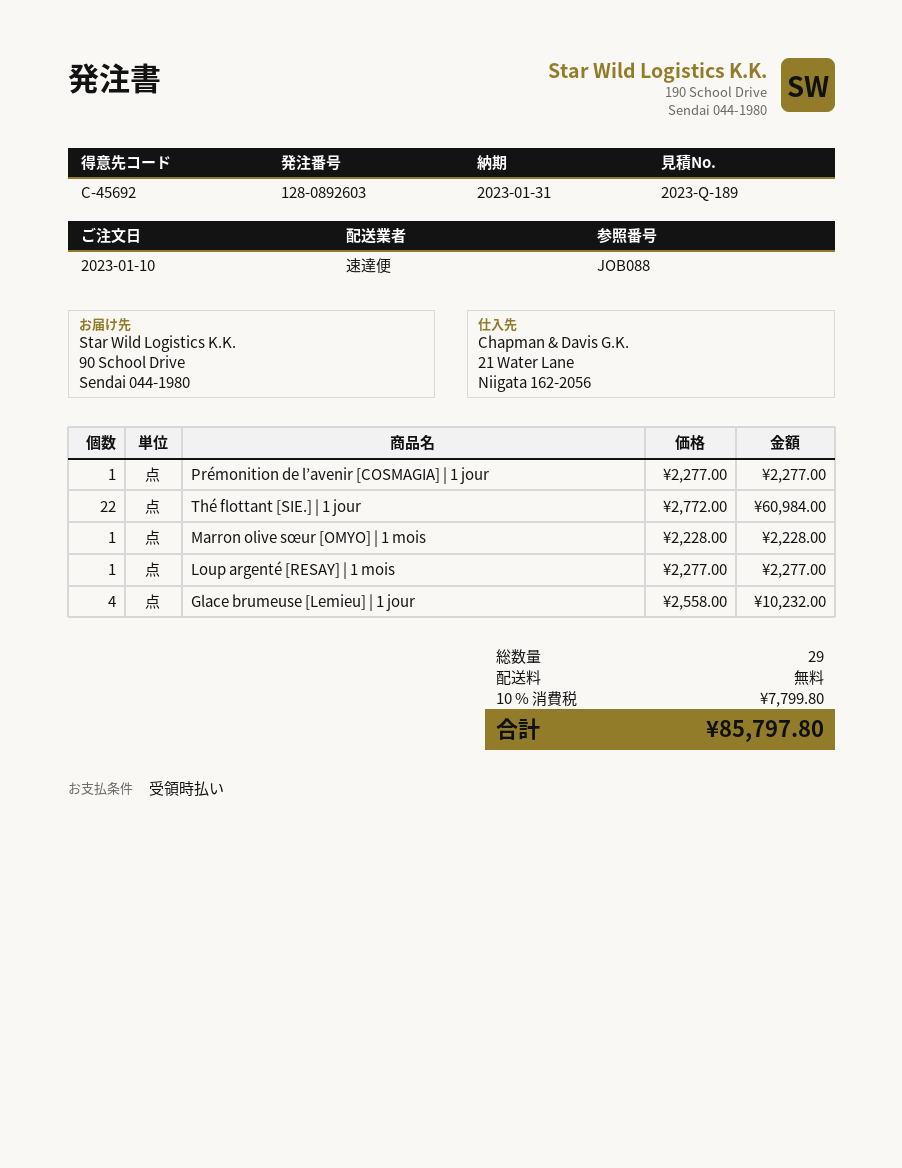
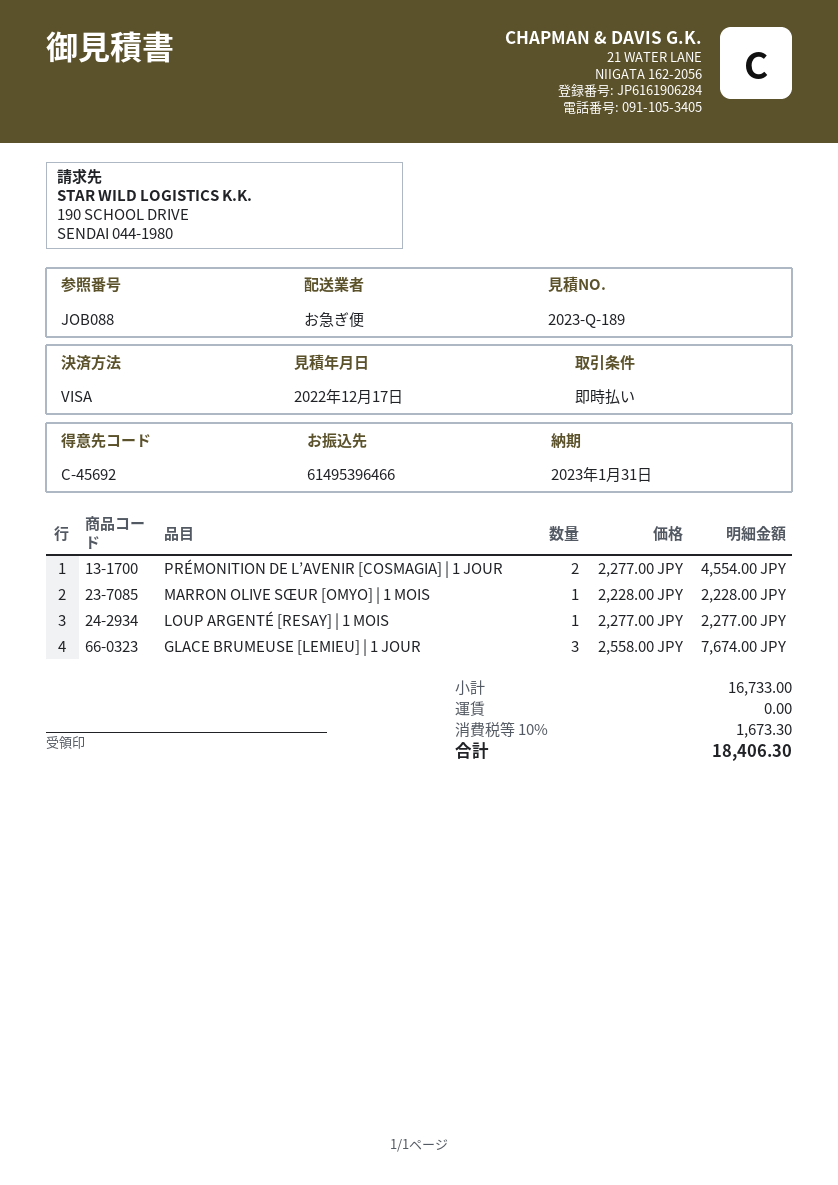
Prémonition de l’avenir [COSMAGIA] | 1 jour: 1 x 2277.00 = 2277.00 -> 2 x 2277.00 = 4554.00
Thé flottant [SIE.] | 1 jour: 22 x 2772.00 = 60984.00 -> none
Glace brumeuse [Lemieu] | 1 jour: 4 x 2558.00 = 10232.00 -> 3 x 2558.00 = 7674.00
tax: 10% = 7799.80 -> 10% = 1673.30
total: 85797.80 -> 18406.30

